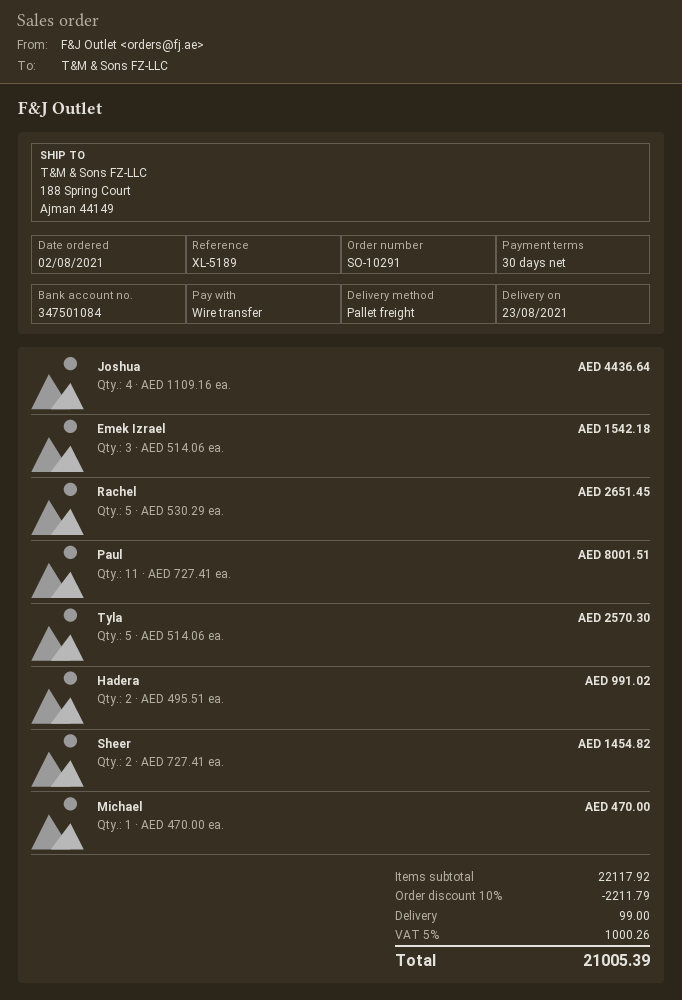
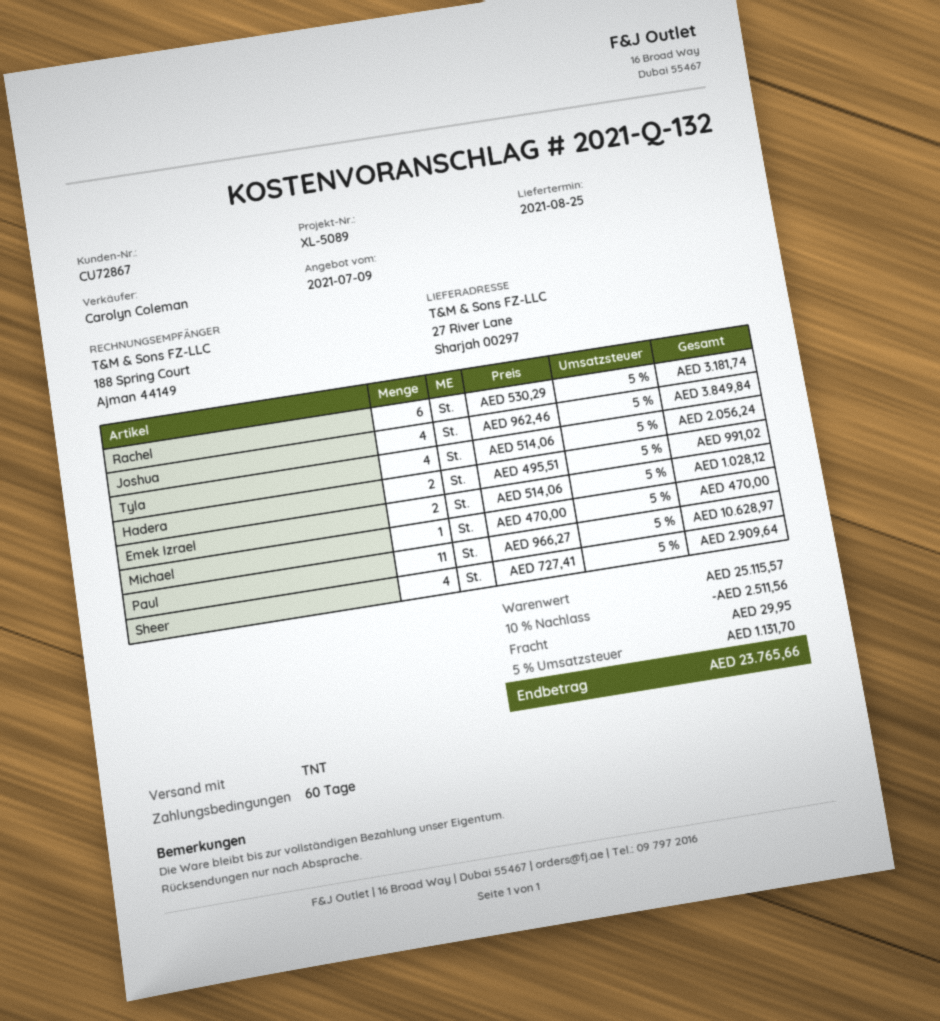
delivery date: 2021-08-23 -> 2021-08-25
payment terms: 30 days -> 60 days
reference: XL-5189 -> XL-5089
shipping method: pallet freight -> TNT
ship to: 188 Spring Court, Ajman 44149 -> 27 River Lane, Sharjah 00297
Joshua: 4 x 1109.16 = 4436.64 -> 4 x 962.46 = 3849.84
Emek Izrael: 3 x 514.06 = 1542.18 -> 2 x 514.06 = 1028.12
Rachel: 5 x 530.29 = 2651.45 -> 6 x 530.29 = 3181.74
Paul: 11 x 727.41 = 8001.51 -> 11 x 966.27 = 10628.97
Tyla: 5 x 514.06 = 2570.30 -> 4 x 514.06 = 2056.24
Sheer: 2 x 727.41 = 1454.82 -> 4 x 727.41 = 2909.64
subtotal: 22117.92 -> 25115.57
discount: 10% = 2211.79 -> 10% = 2511.56
shipping: 99.00 -> 29.95
tax: 5% = 1000.26 -> 5% = 1131.70
total: 21005.39 -> 23765.66

